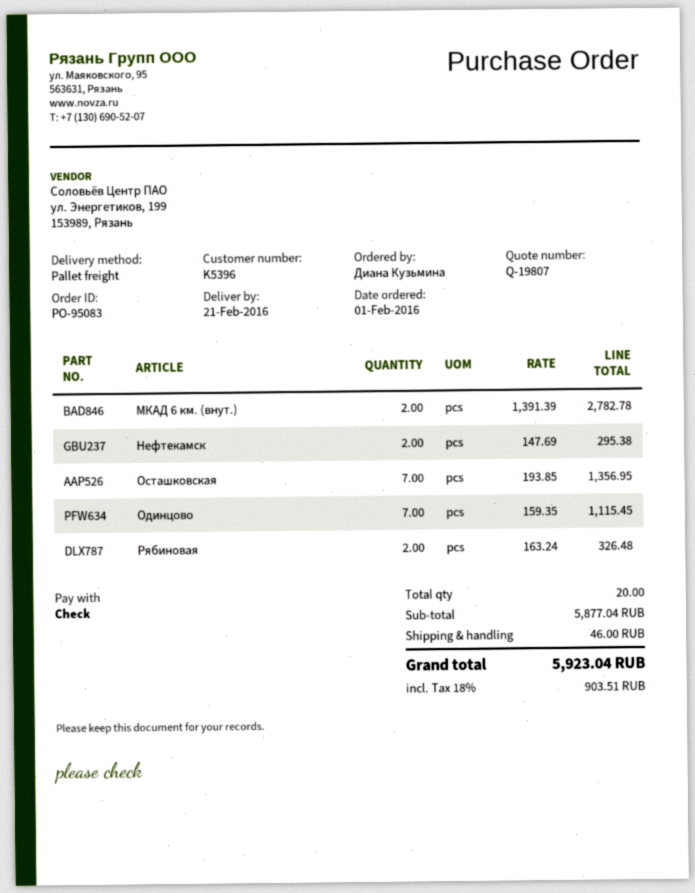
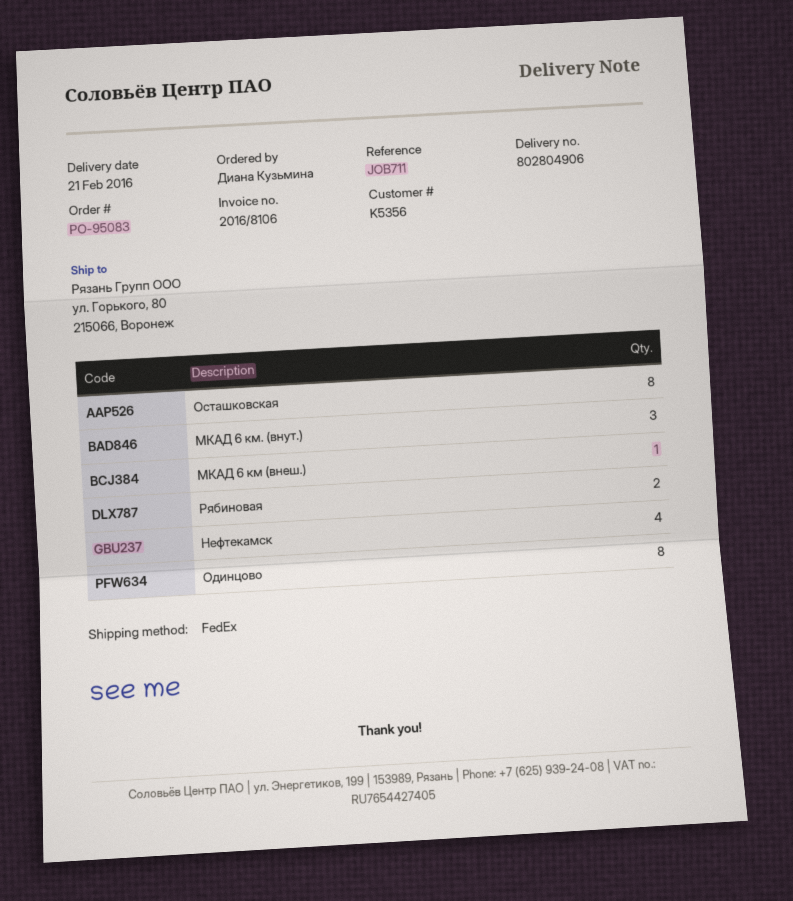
customer number: K5396 -> K5356
shipping method: pallet freight -> FedEx
МКАД 6 км. (внут.): 2 -> 3
Нефтекамск: 2 -> 4
Осташковская: 7 -> 8
Одинцово: 7 -> 8
МКАД 6 км (внеш.): none -> 1

